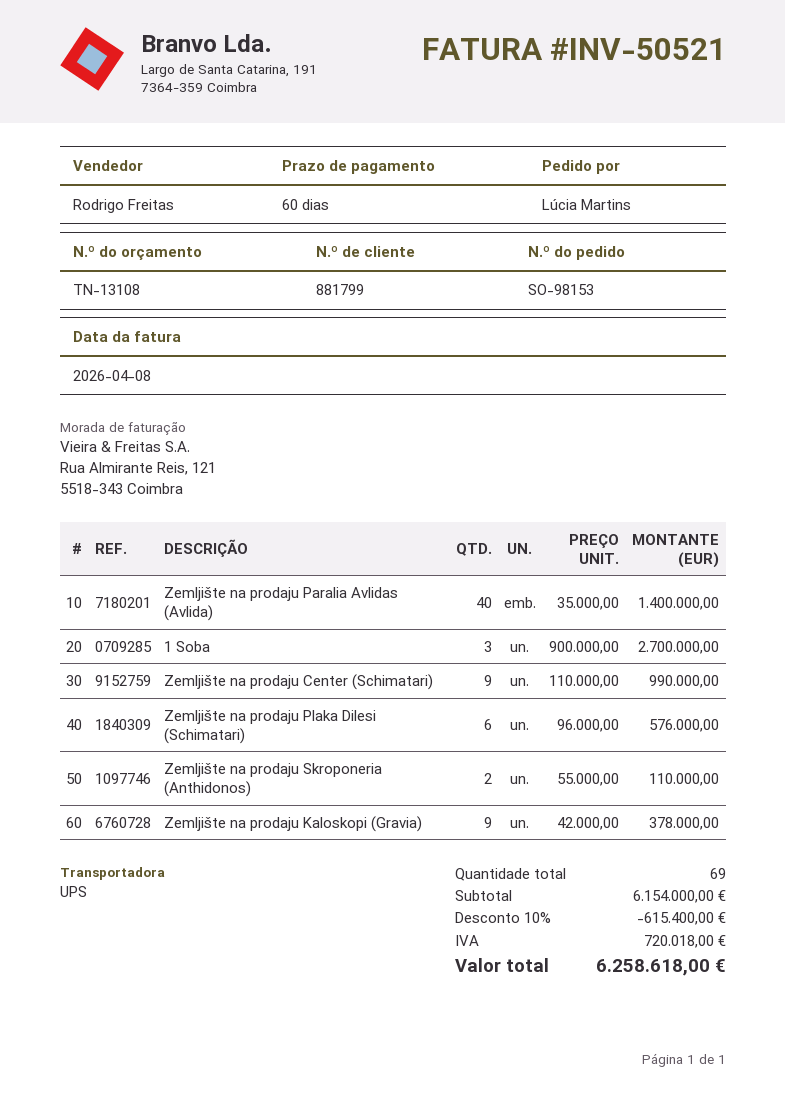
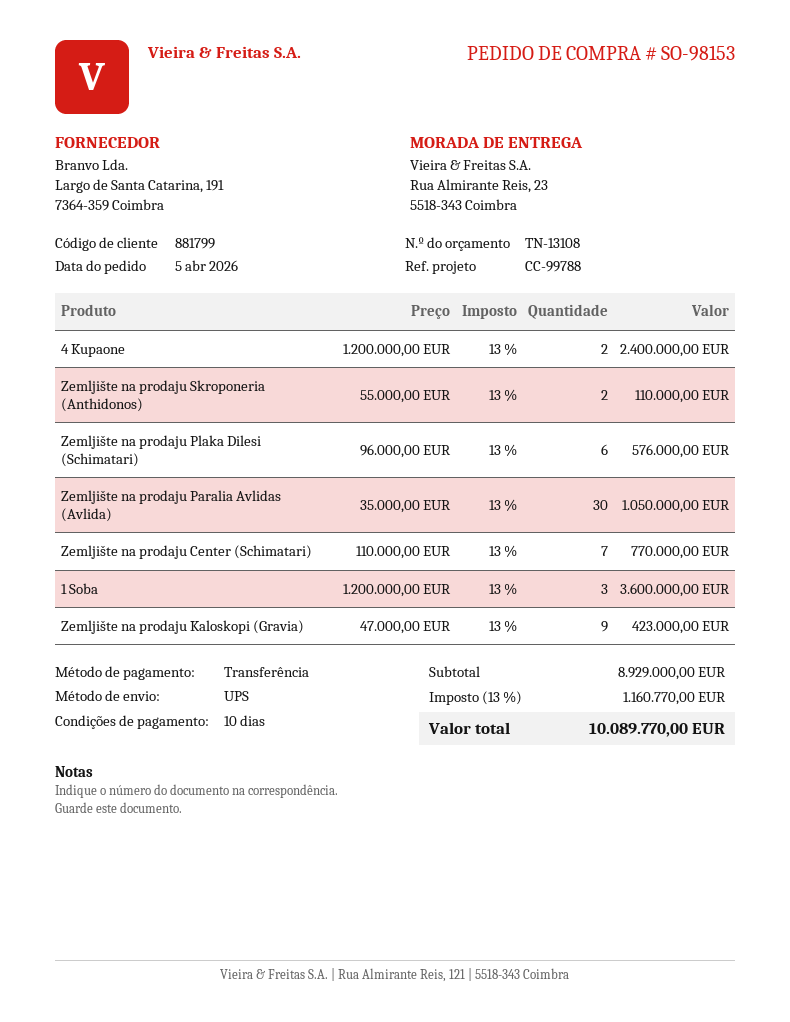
payment terms: 60 days -> 10 days
Zemljište na prodaju Paralia Avlidas (Avlida): 40 x 35000.00 = 1400000.00 -> 30 x 35000.00 = 1050000.00
1 Soba: 3 x 900000.00 = 2700000.00 -> 3 x 1200000.00 = 3600000.00
Zemljište na prodaju Center (Schimatari): 9 x 110000.00 = 990000.00 -> 7 x 110000.00 = 770000.00
Zemljište na prodaju Kaloskopi (Gravia): 9 x 42000.00 = 378000.00 -> 9 x 47000.00 = 423000.00
4 Kupaone: none -> 2 x 1200000.00 = 2400000.00
subtotal: 6154000.00 -> 8929000.00
discount: 10% = 615400.00 -> none
tax: 720018.00 -> 1160770.00
total: 6258618.00 -> 10089770.00

